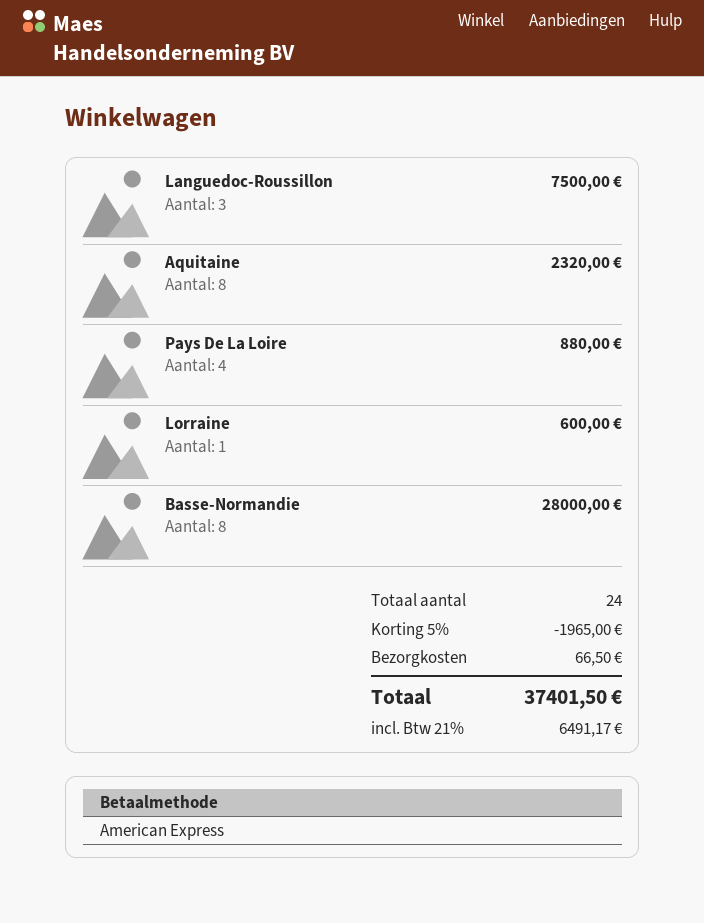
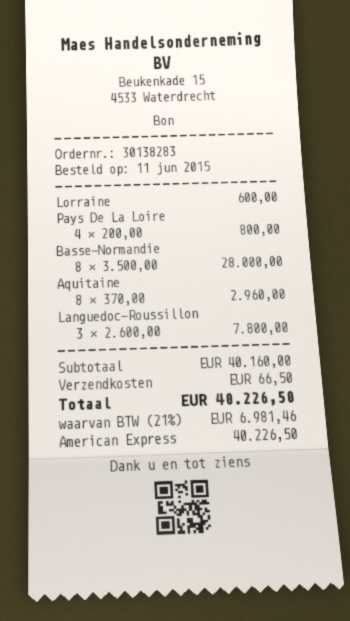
Languedoc-Roussillon: 3 for 7500.00 -> 3 for 7800.00
Aquitaine: 8 for 2320.00 -> 8 for 2960.00
Pays De La Loire: 4 for 880.00 -> 4 for 800.00
discount: 5% = 1965.00 -> none
tax: 21% = 6491.17 -> 21% = 6981.46
total: 37401.50 -> 40226.50

